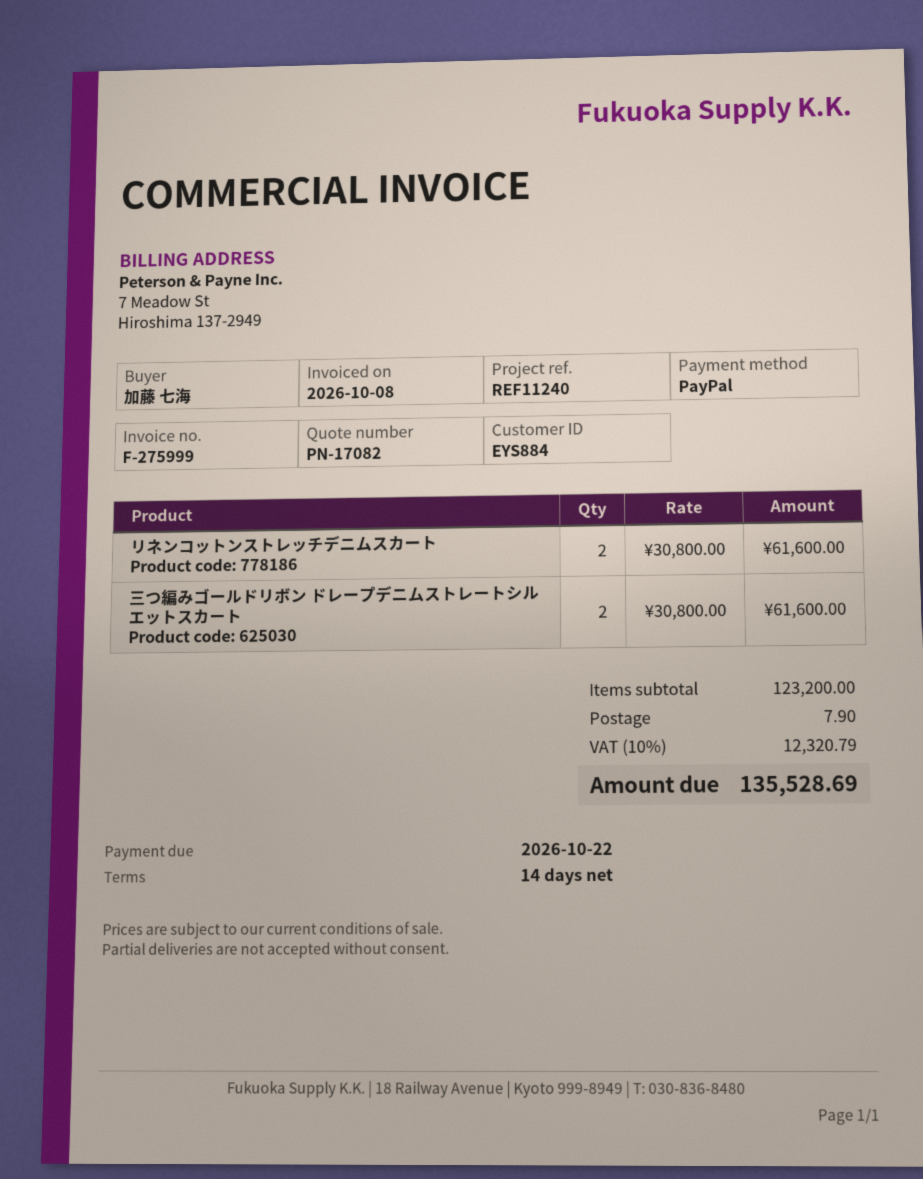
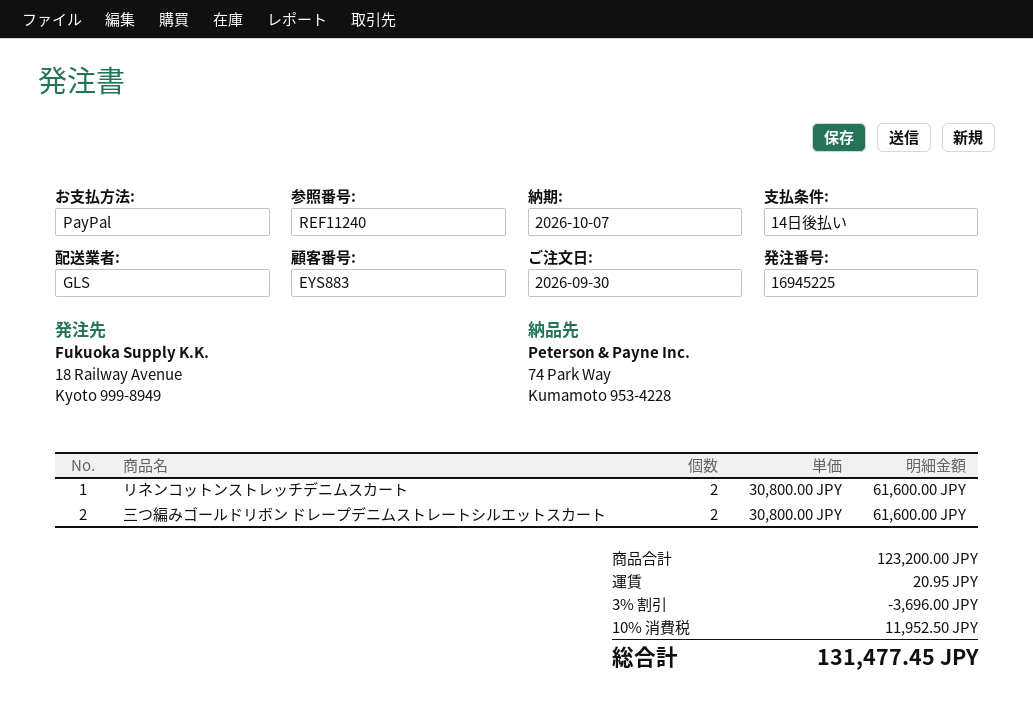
customer number: EYS884 -> EYS883
discount: none -> 3% = 3696.00
shipping: 7.90 -> 20.95
tax: 10% = 12320.79 -> 10% = 11952.50
total: 135528.69 -> 131477.45

